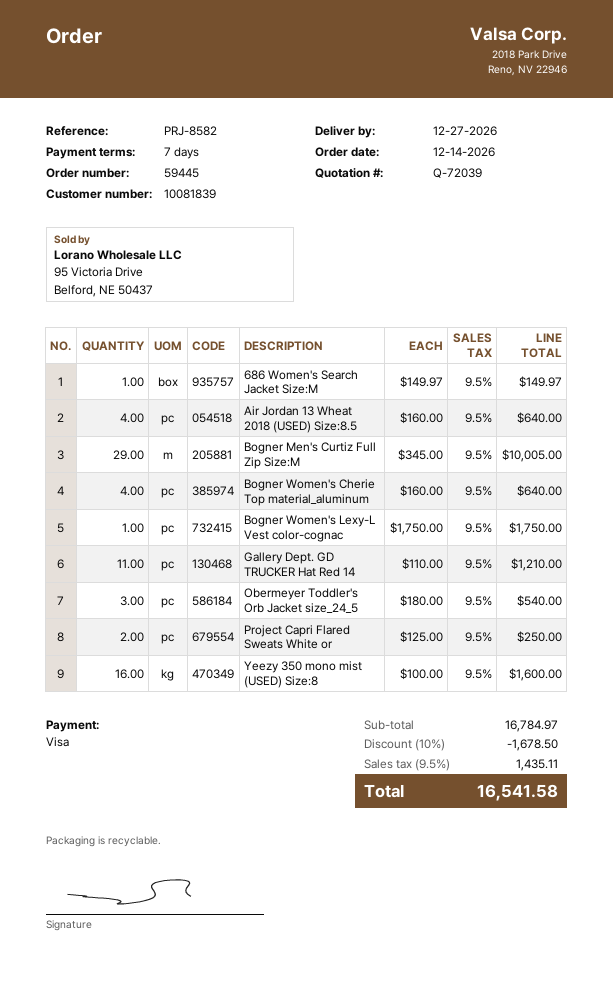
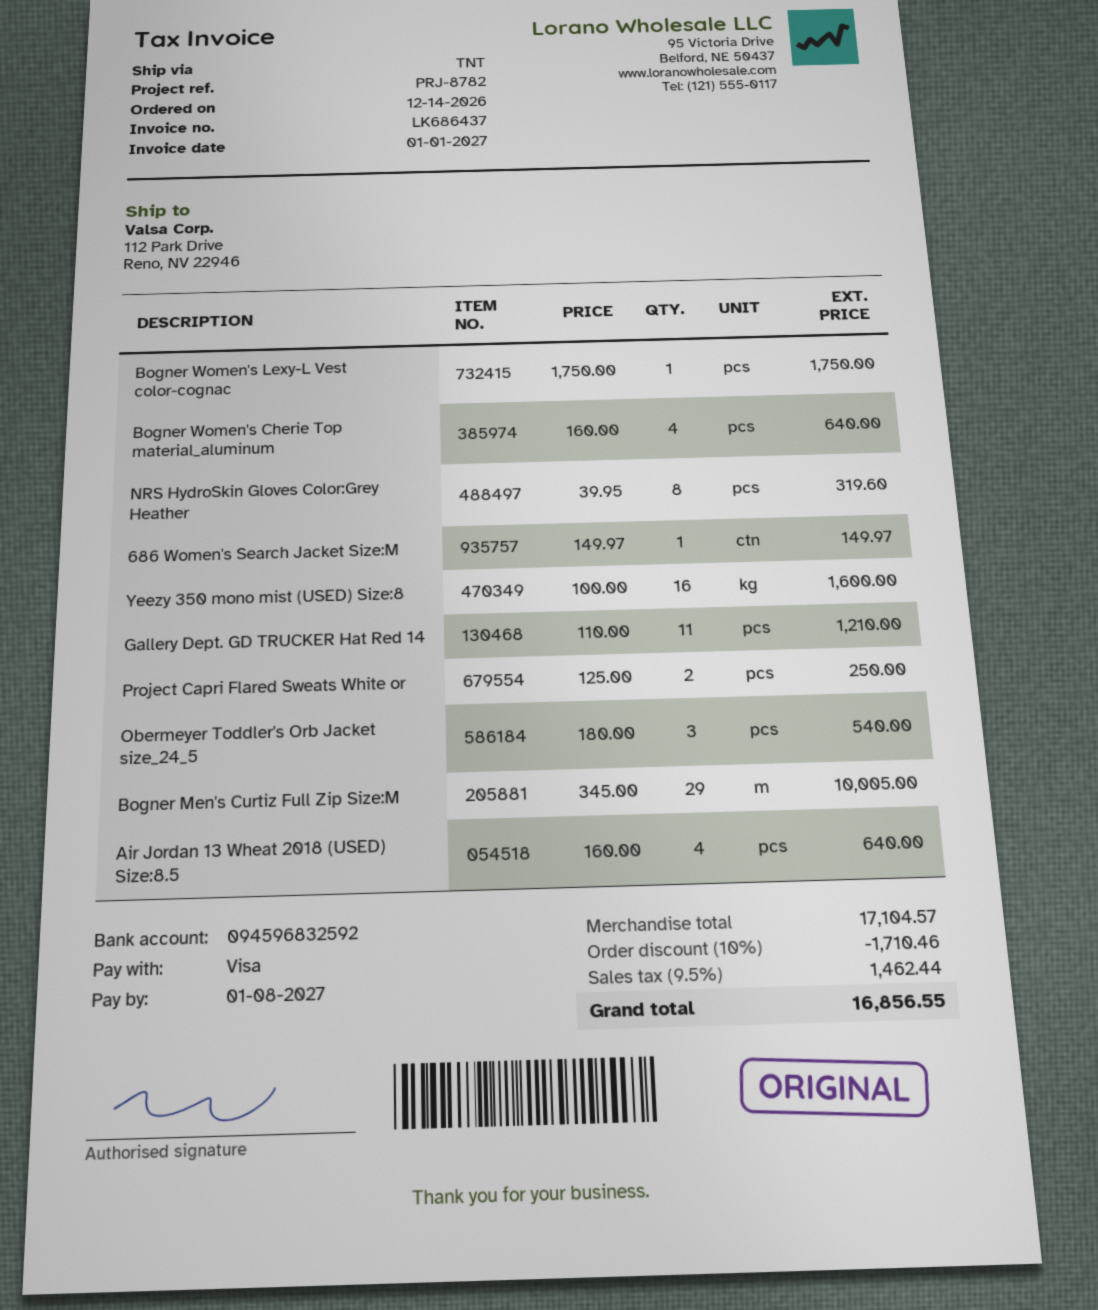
reference: PRJ-8582 -> PRJ-8782
NRS HydroSkin Gloves Color:Grey Heather: none -> 8 x 39.95 = 319.60
subtotal: 16784.97 -> 17104.57
discount: 10% = 1678.50 -> 10% = 1710.46
tax: 9.5% = 1435.11 -> 9.5% = 1462.44
total: 16541.58 -> 16856.55

